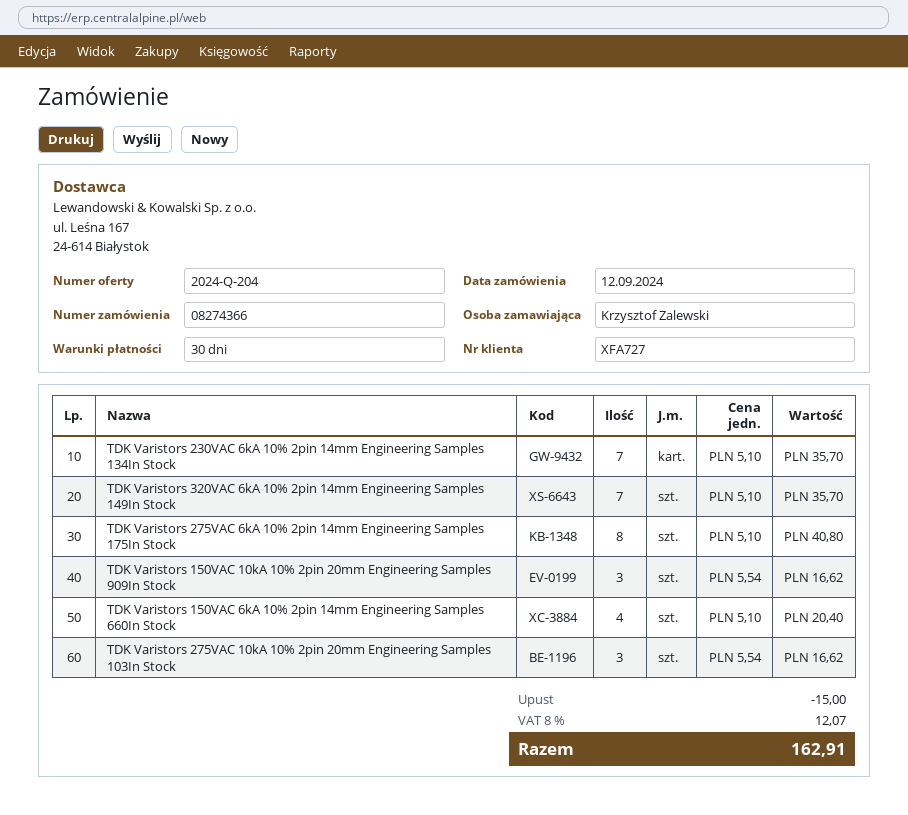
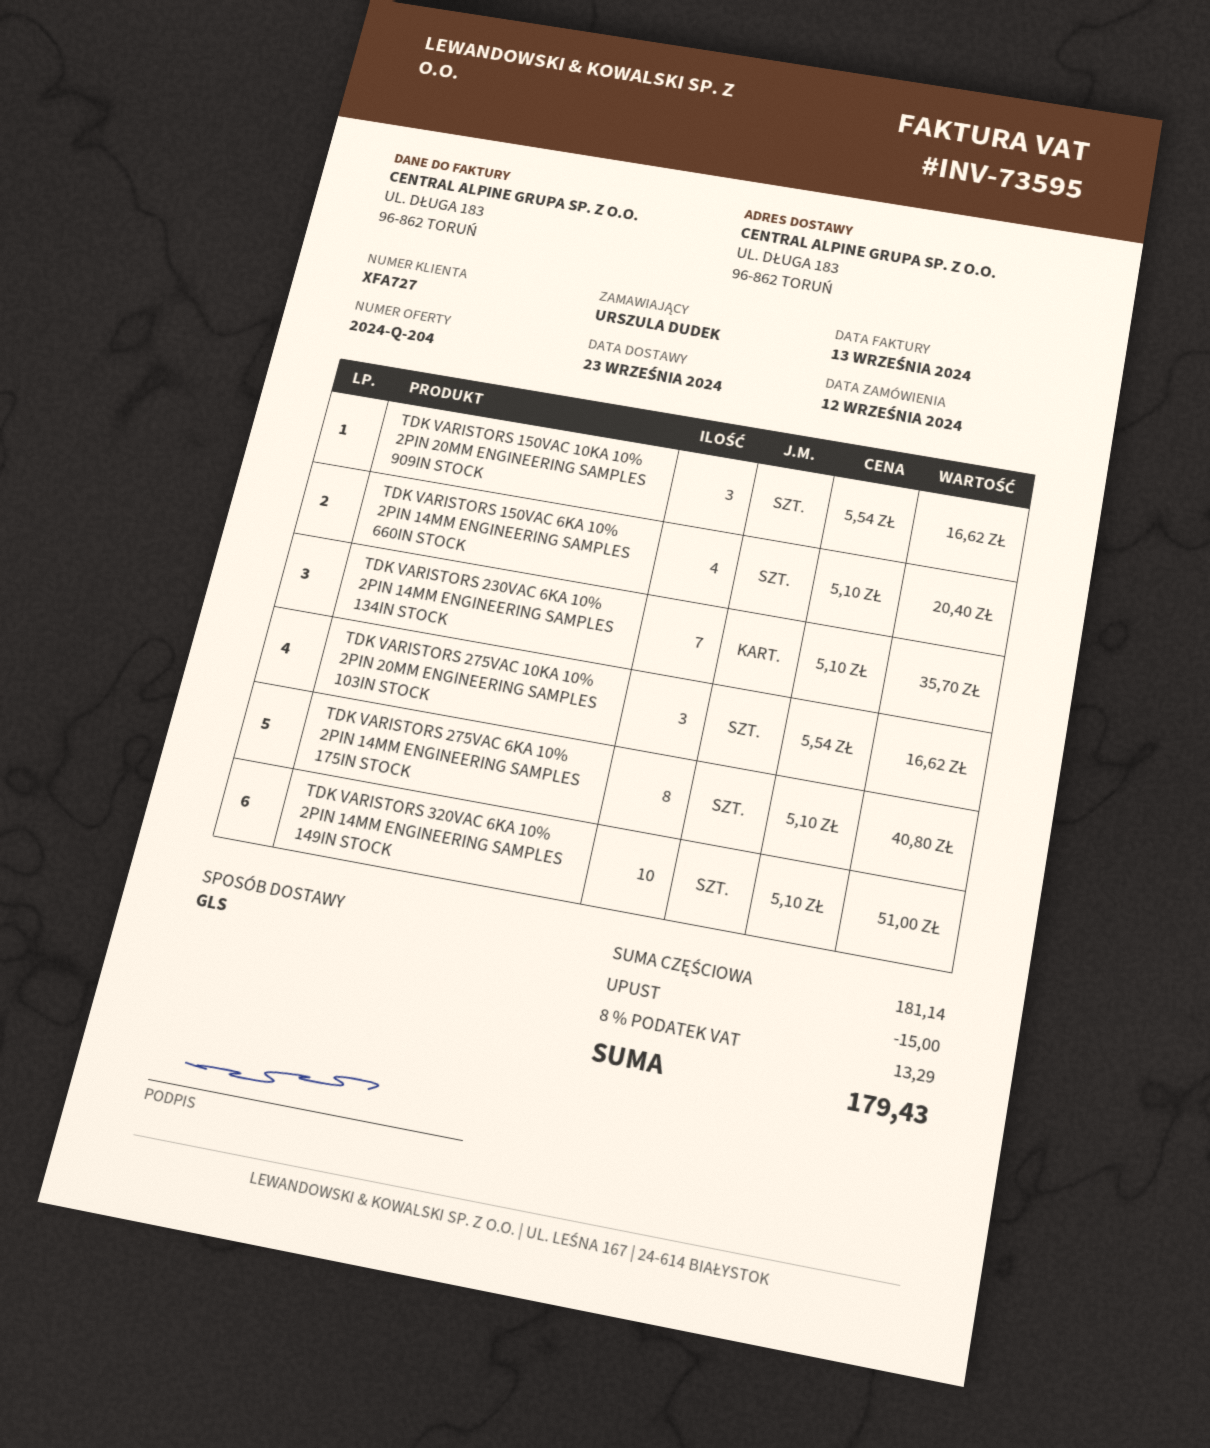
ordered by: Krzysztof Zalewski -> URSZULA DUDEK
TDK Varistors 320VAC 6kA 10% 2pin 14mm Engineering Samples 149In Stock: 7 x 5.10 = 35.70 -> 10 x 5.10 = 51.00
tax: 8% = 12.07 -> 8% = 13.29
total: 162.91 -> 179.43

